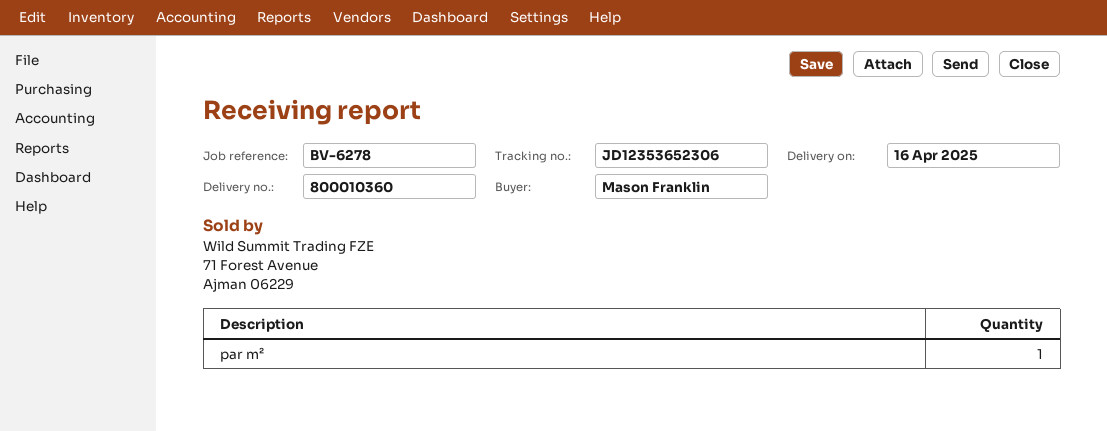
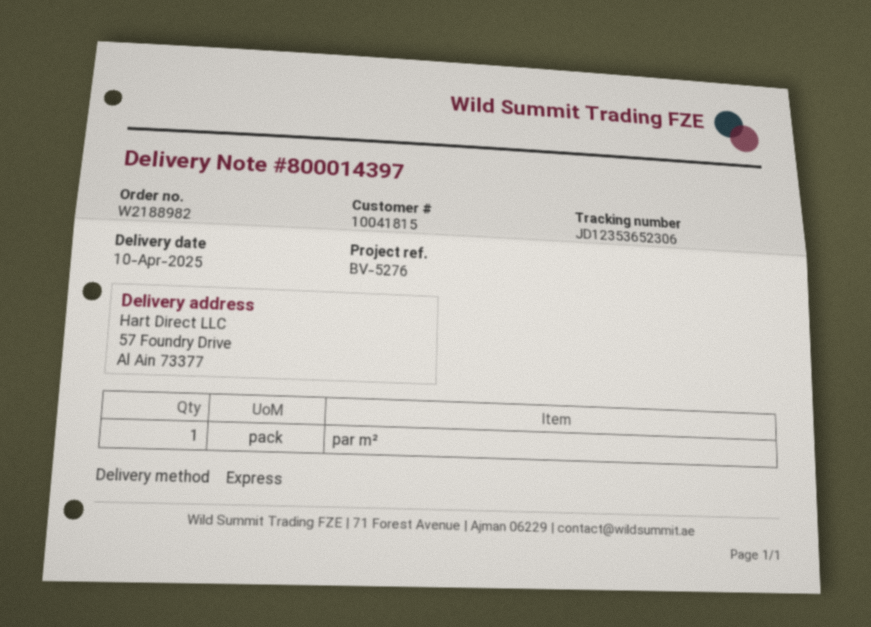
delivery note number: 800010360 -> 800014397
delivery date: 2025-04-16 -> 2025-04-10
reference: BV-6278 -> BV-5276

